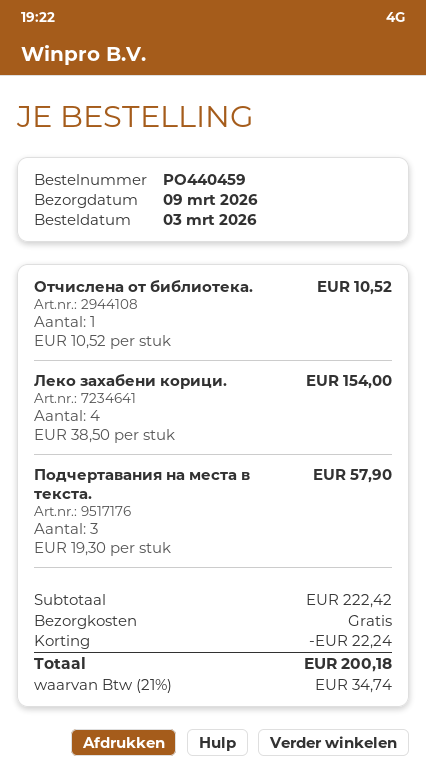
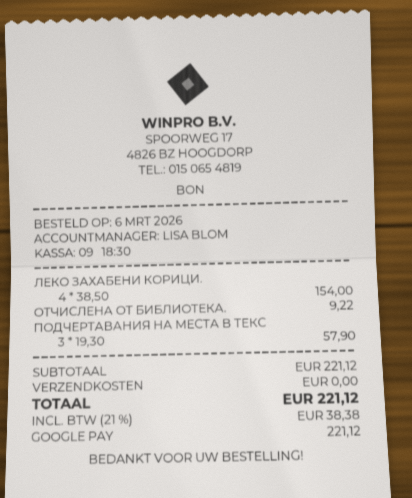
order date: 2026-03-03 -> 2026-03-06
Отчислена от библиотека.: 1 x 10.52 = 10.52 -> 1 x 9.22 = 9.22
subtotal: 222.42 -> 221.12
discount: 22.24 -> none
tax: 21% = 34.74 -> 21% = 38.38
total: 200.18 -> 221.12

